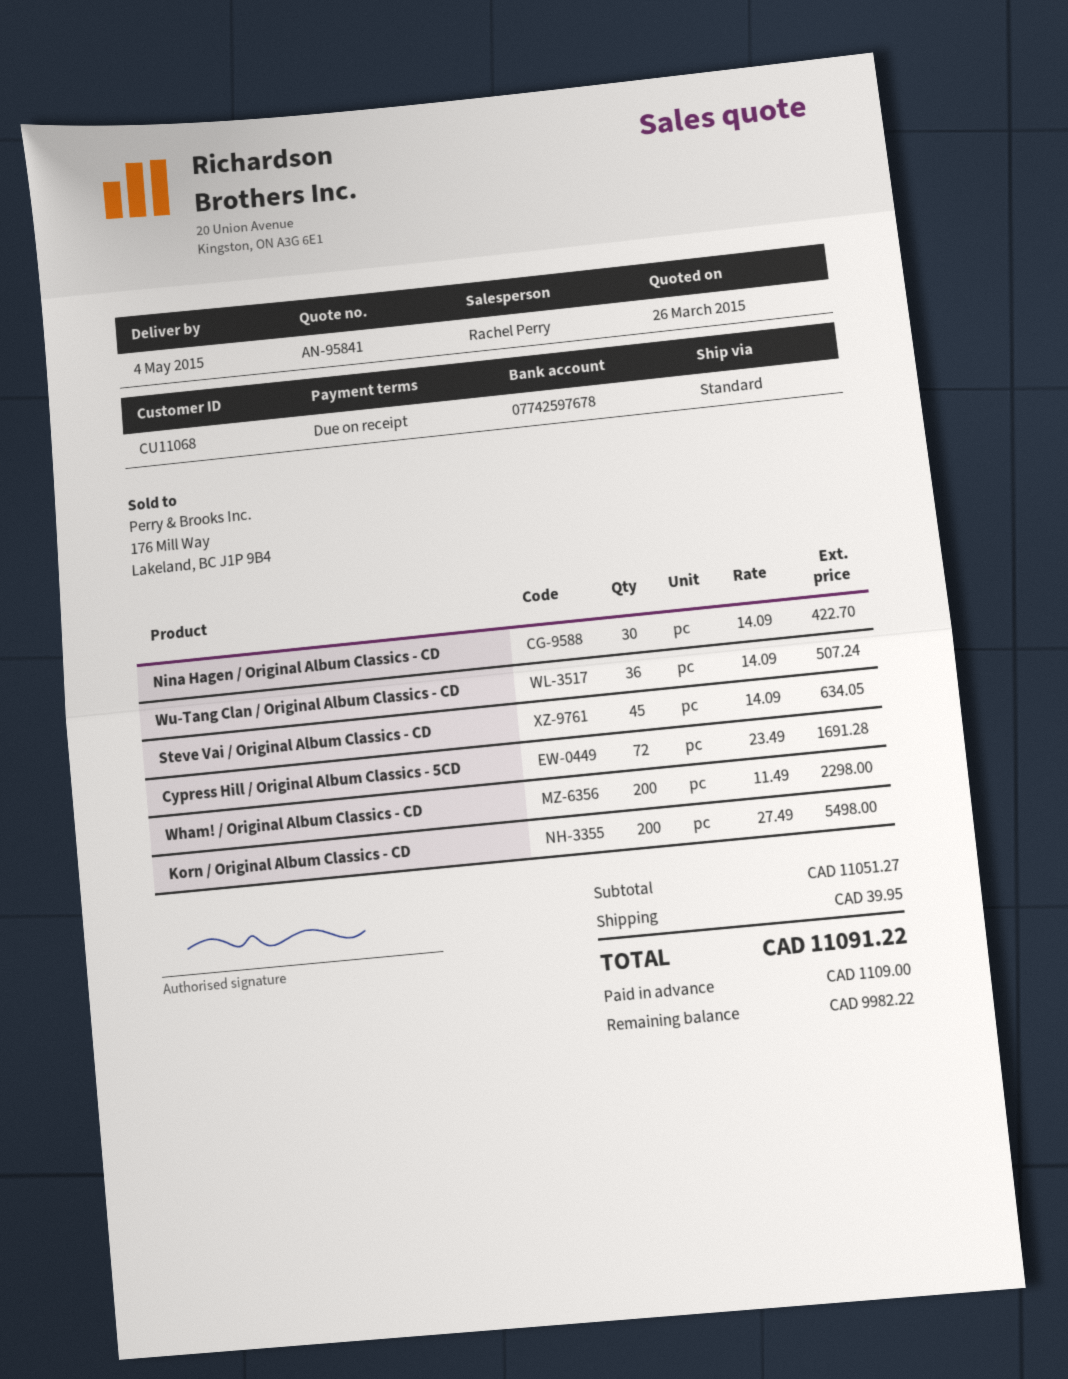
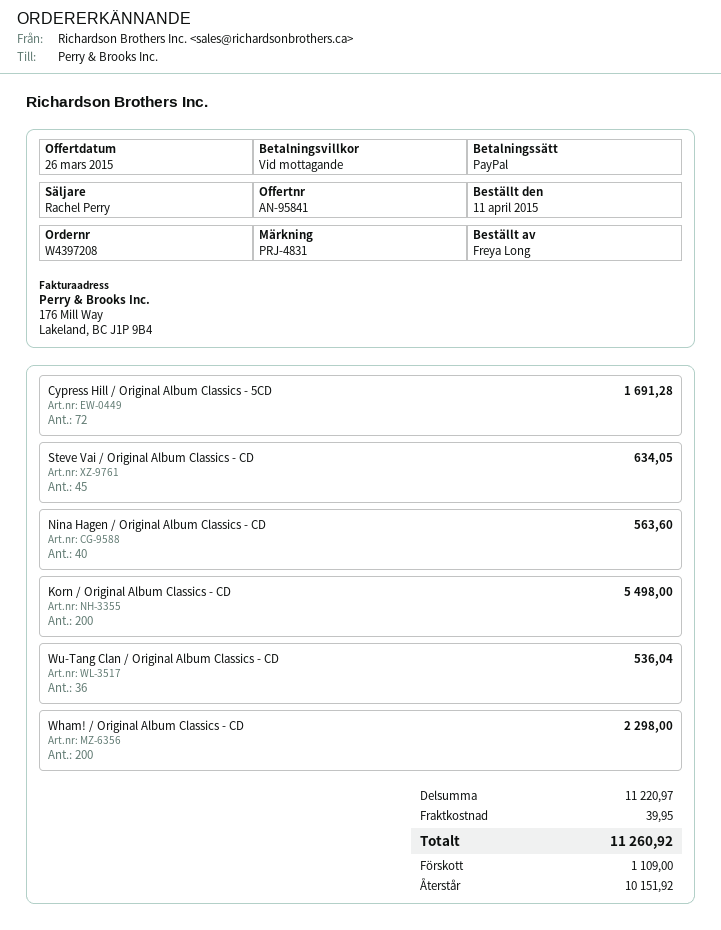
Nina Hagen / Original Album Classics - CD: 30 for 422.70 -> 40 for 563.60
Wu-Tang Clan / Original Album Classics - CD: 36 for 507.24 -> 36 for 536.04
subtotal: 11051.27 -> 11220.97
total: 11091.22 -> 11260.92
balance: 9982.22 -> 10151.92

